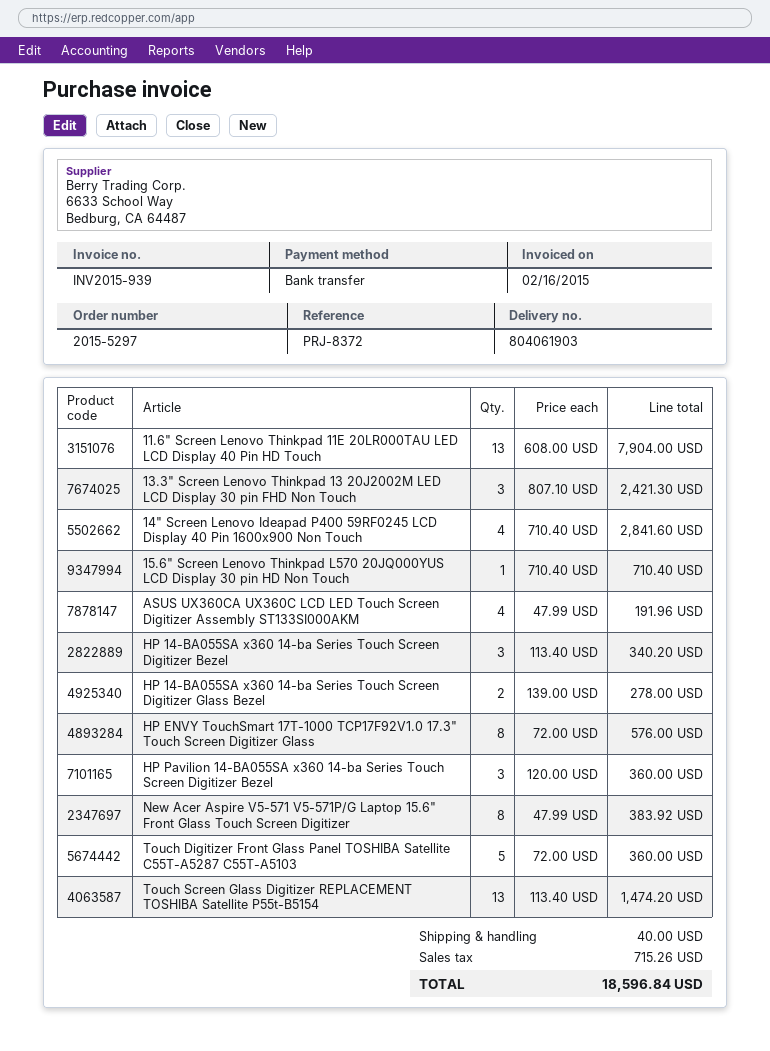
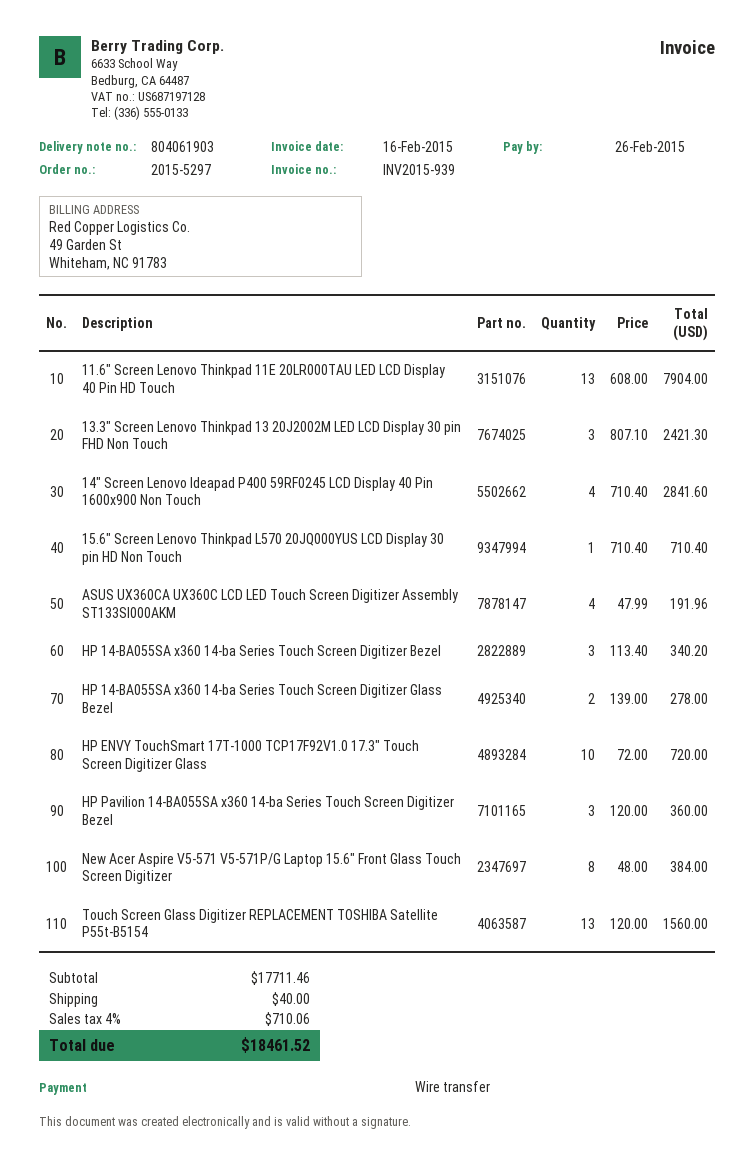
HP ENVY TouchSmart 17T-1000 TCP17F92V1.0 17.3" Touch Screen Digitizer Glass: 8 x 72.00 = 576.00 -> 10 x 72.00 = 720.00
New Acer Aspire V5-571 V5-571P/G Laptop 15.6" Front Glass Touch Screen Digitizer: 8 x 47.99 = 383.92 -> 8 x 48.00 = 384.00
Touch Digitizer Front Glass Panel TOSHIBA Satellite C55T-A5287 C55T-A5103: 5 x 72.00 = 360.00 -> none
Touch Screen Glass Digitizer REPLACEMENT TOSHIBA Satellite P55t-B5154: 13 x 113.40 = 1474.20 -> 13 x 120.00 = 1560.00
tax: 715.26 -> 710.06
total: 18596.84 -> 18461.52

